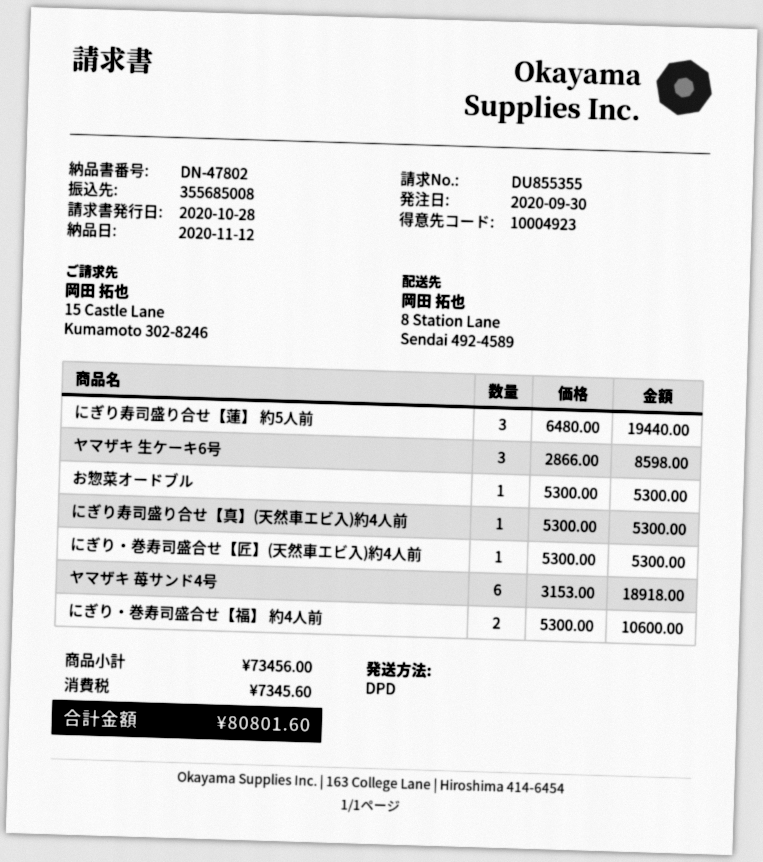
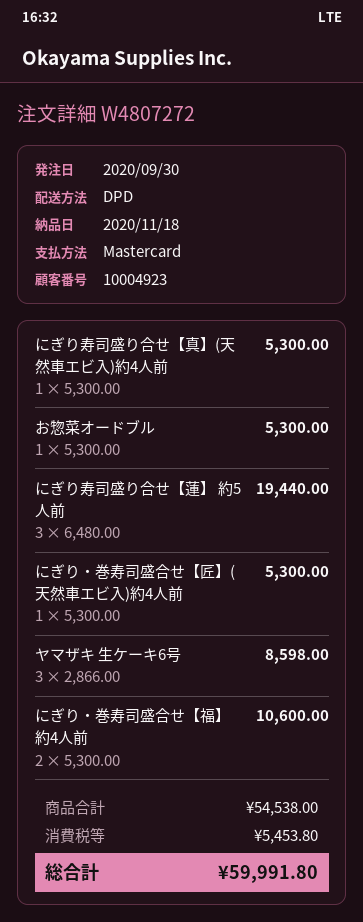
delivery date: 2020-11-12 -> 2020-11-18
ヤマザキ 苺サンド4号: 6 x 3153.00 = 18918.00 -> none
subtotal: 73456.00 -> 54538.00
tax: 7345.60 -> 5453.80
total: 80801.60 -> 59991.80

